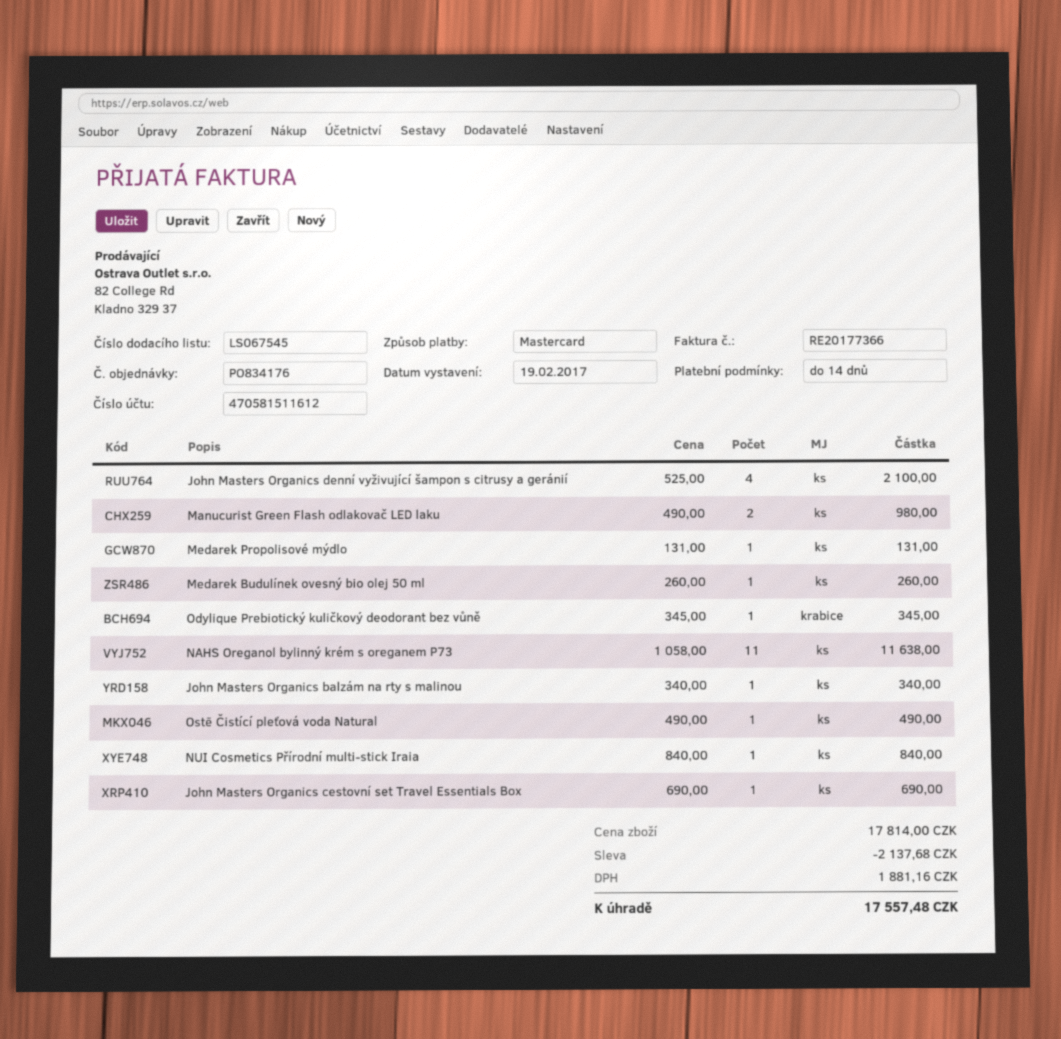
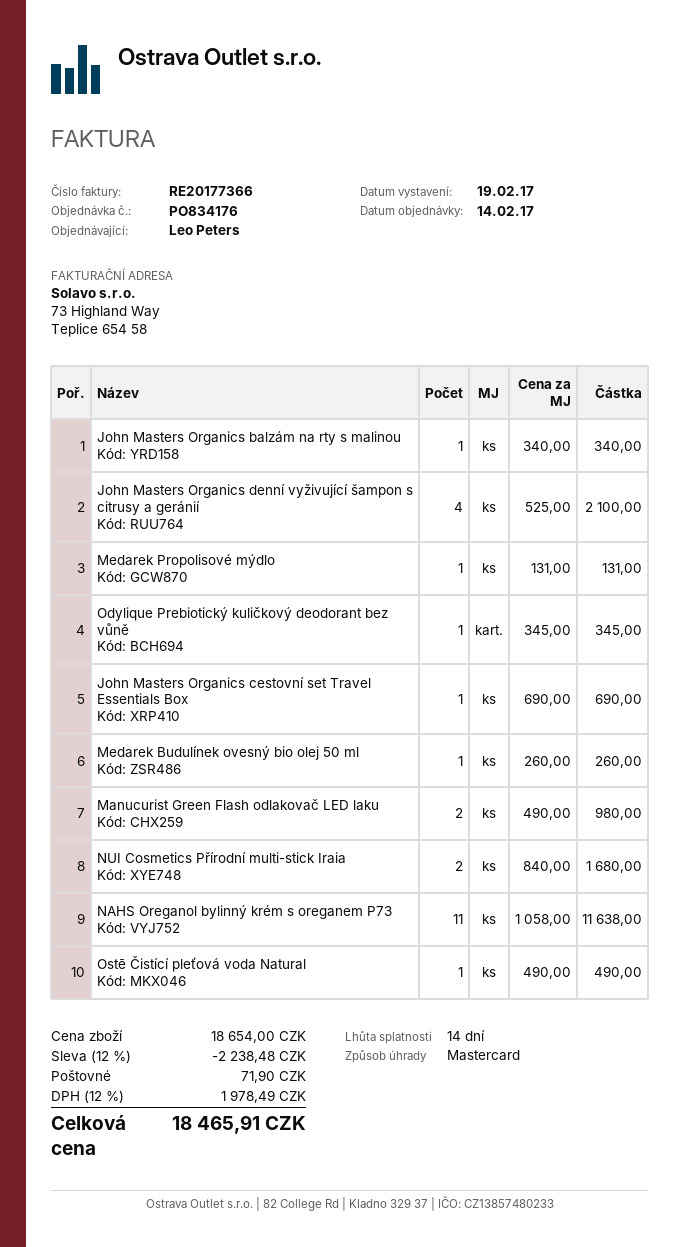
NUI Cosmetics Přírodní multi-stick Iraia: 1 x 840.00 = 840.00 -> 2 x 840.00 = 1680.00
subtotal: 17814.00 -> 18654.00
discount: 2137.68 -> 2238.48
shipping: none -> 71.90
tax: 1881.16 -> 1978.49
total: 17557.48 -> 18465.91

